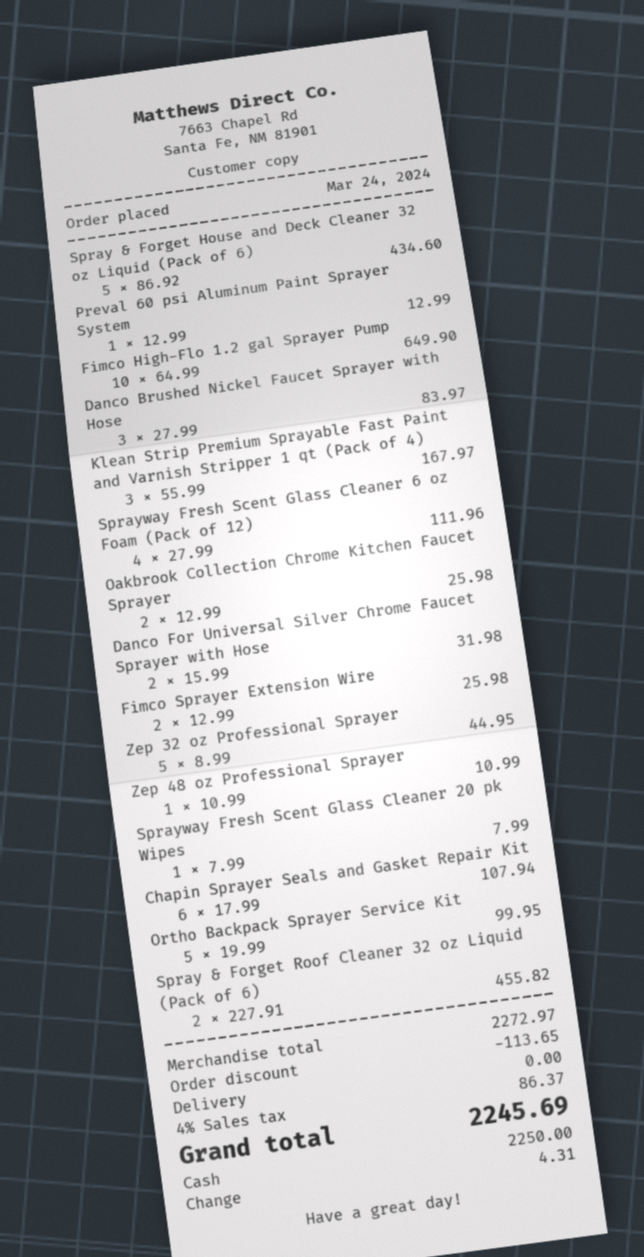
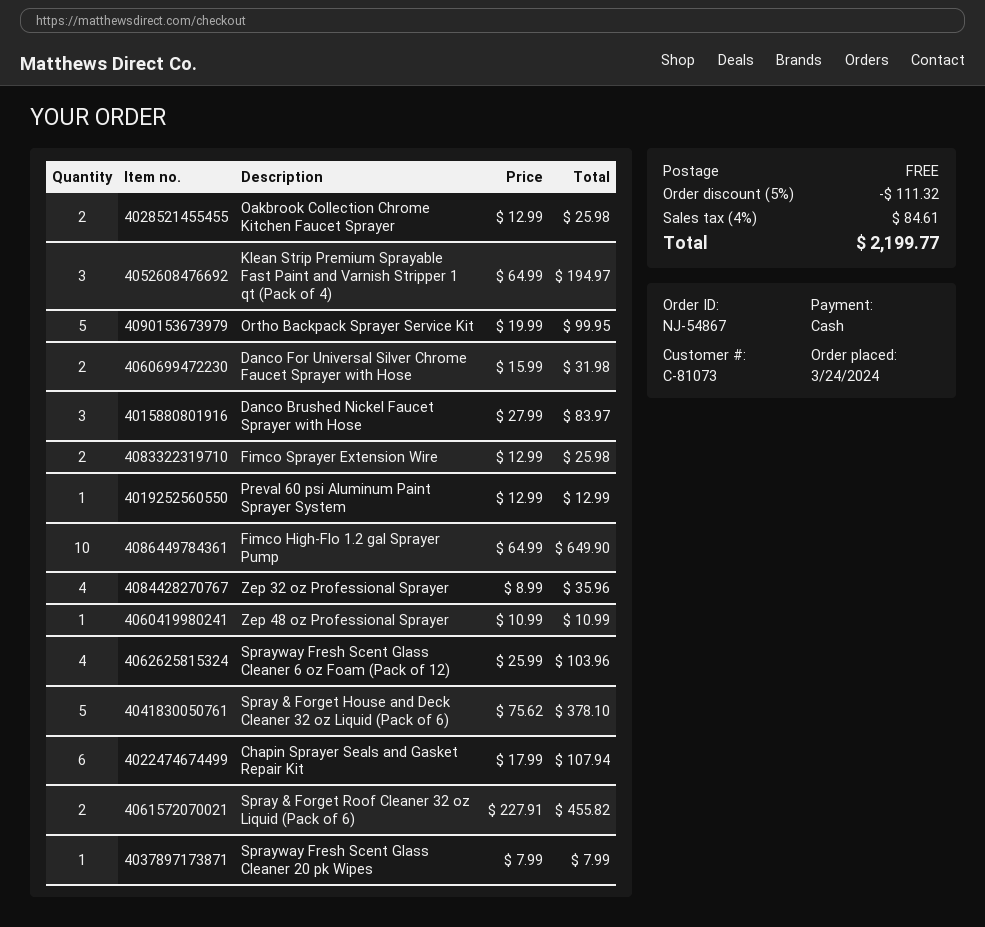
Spray & Forget House and Deck Cleaner 32 oz Liquid (Pack of 6): 5 x 86.92 = 434.60 -> 5 x 75.62 = 378.10
Klean Strip Premium Sprayable Fast Paint and Varnish Stripper 1 qt (Pack of 4): 3 x 55.99 = 167.97 -> 3 x 64.99 = 194.97
Sprayway Fresh Scent Glass Cleaner 6 oz Foam (Pack of 12): 4 x 27.99 = 111.96 -> 4 x 25.99 = 103.96
Zep 32 oz Professional Sprayer: 5 x 8.99 = 44.95 -> 4 x 8.99 = 35.96
discount: 113.65 -> 111.32
tax: 4% = 86.37 -> 4% = 84.61
total: 2245.69 -> 2199.77

